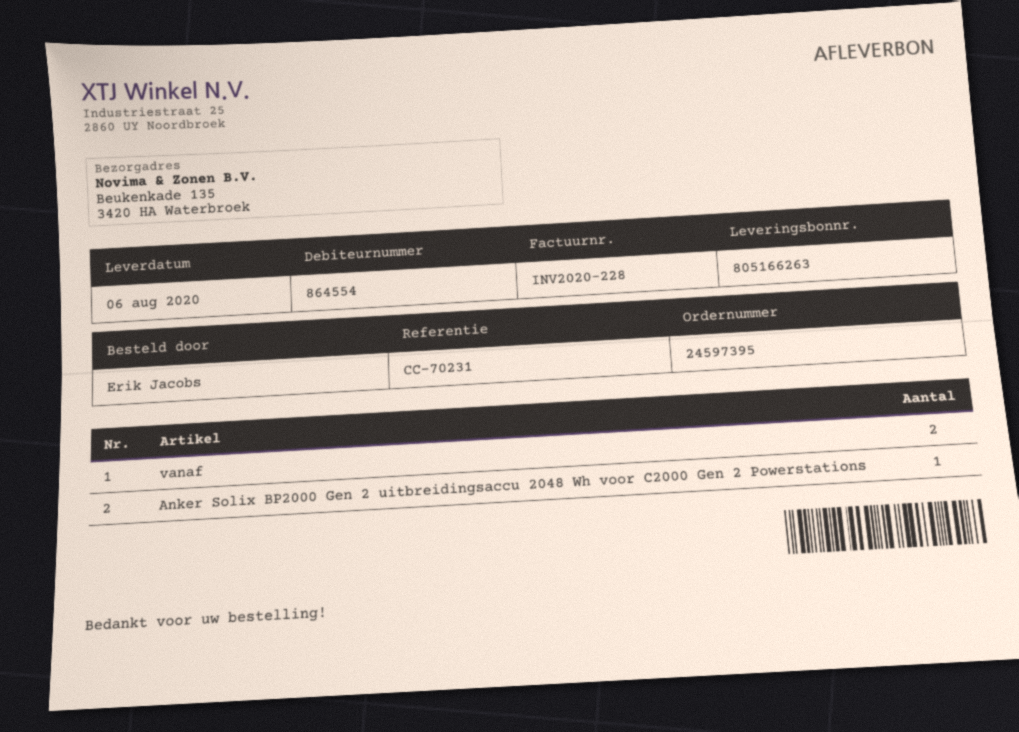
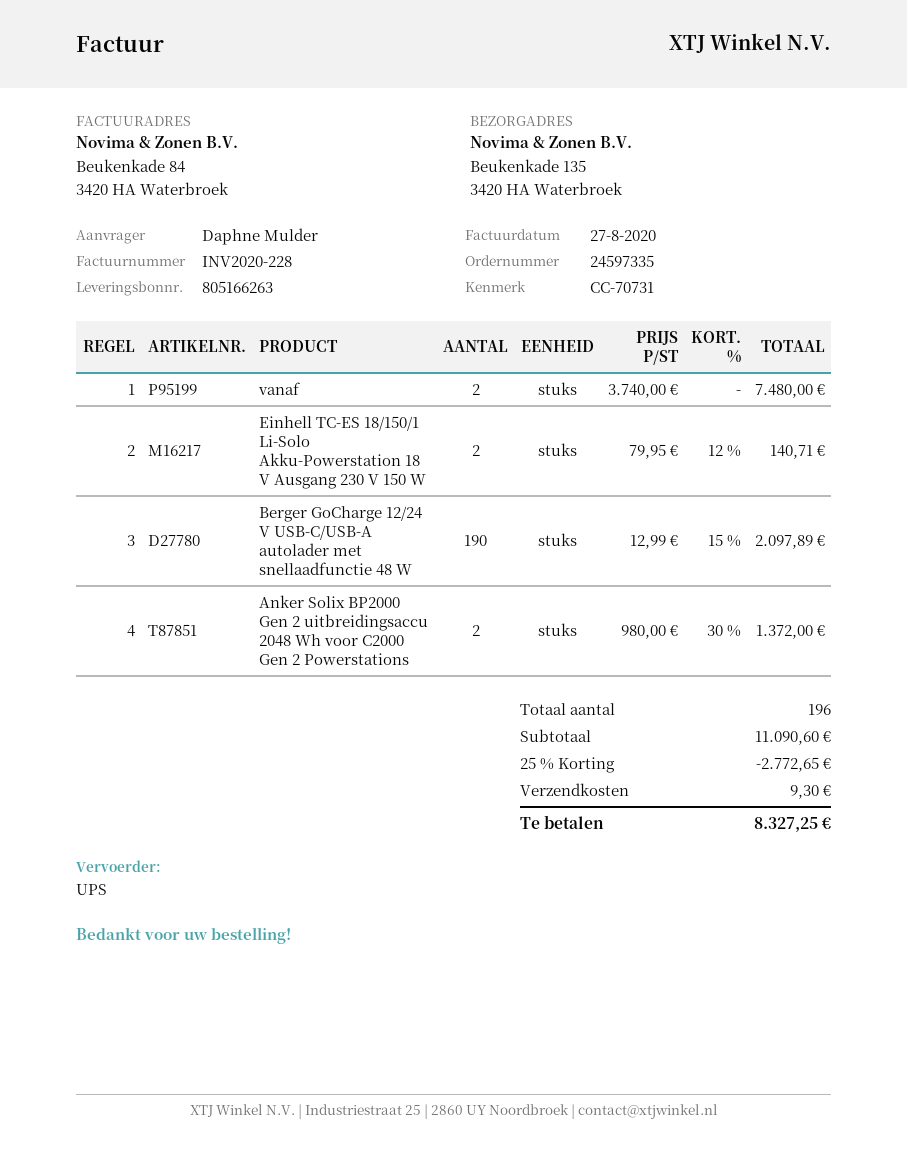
order number: 24597395 -> 24597335
reference: CC-70231 -> CC-70731
ordered by: Erik Jacobs -> Daphne Mulder
Anker Solix BP2000 Gen 2 uitbreidingsaccu 2048 Wh voor C2000 Gen 2 Powerstations: 1 -> 2
Einhell TC-ES 18/150/1 Li-Solo Akku-Powerstation 18 V Ausgang 230 V 150 W: none -> 2
Berger GoCharge 12/24 V USB-C/USB-A autolader met snellaadfunctie 48 W: none -> 190

